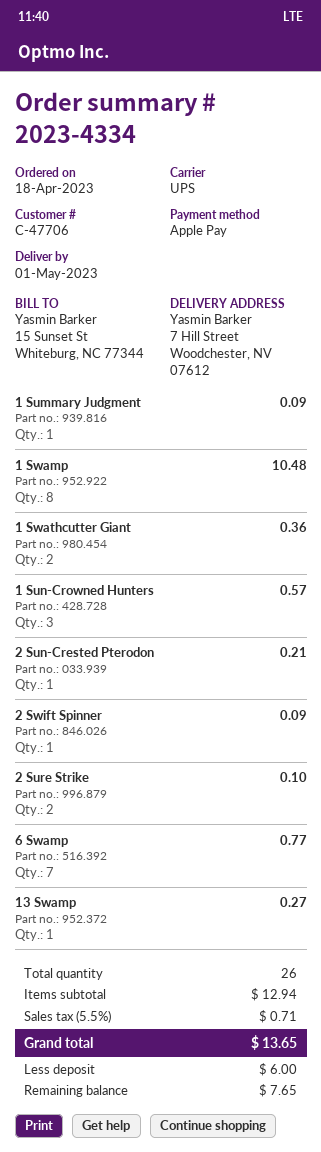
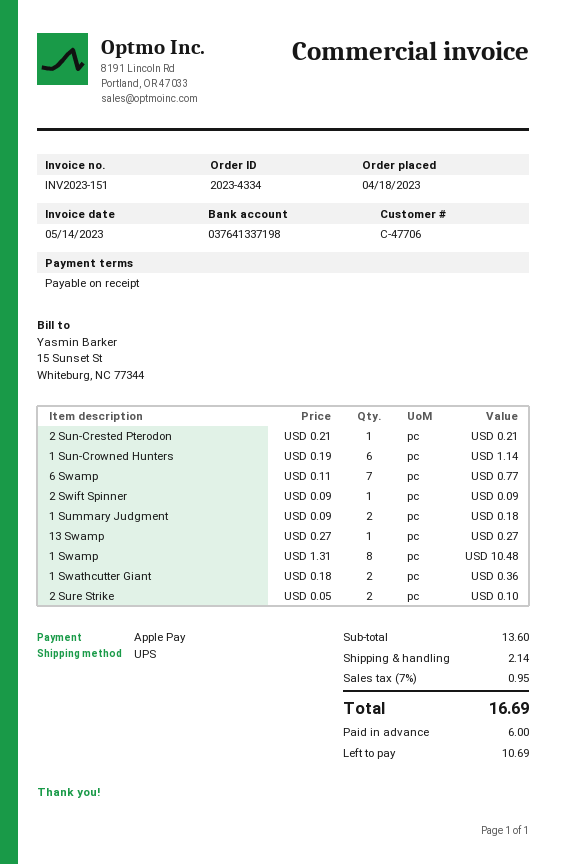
1 Summary Judgment: 1 for 0.09 -> 2 for 0.18
1 Sun-Crowned Hunters: 3 for 0.57 -> 6 for 1.14
subtotal: 12.94 -> 13.60
shipping: none -> 2.14
tax: 5.5% = 0.71 -> 7% = 0.95
total: 13.65 -> 16.69
balance: 7.65 -> 10.69

